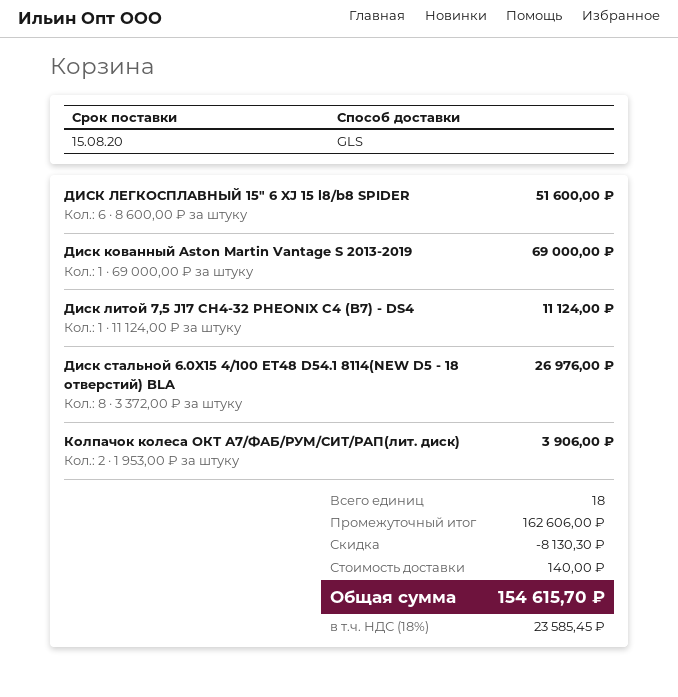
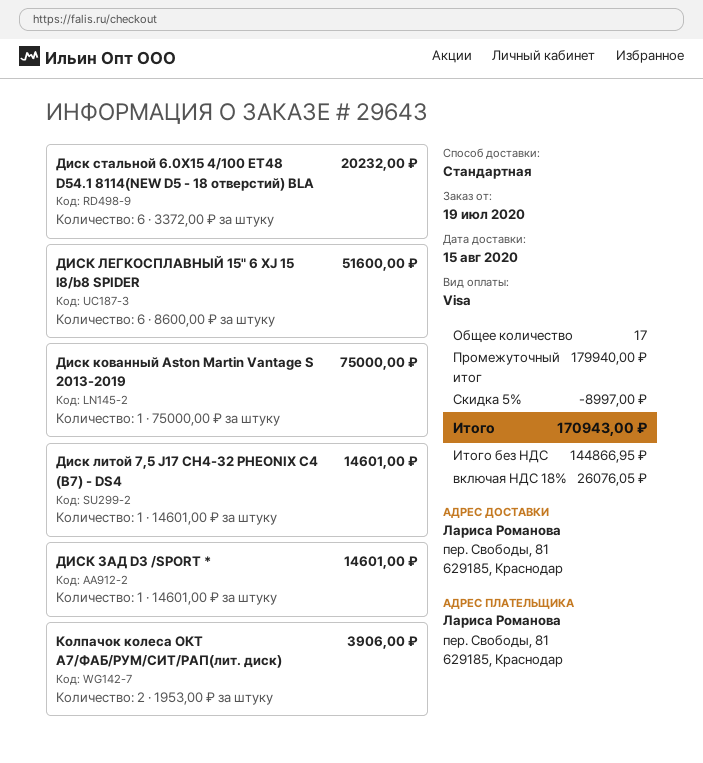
shipping method: GLS -> standard
Диск кованный Aston Martin Vantage S 2013-2019: 1 x 69000.00 = 69000.00 -> 1 x 75000.00 = 75000.00
Диск литой 7,5 J17 CH4-32 PHEONIX C4 (B7) - DS4: 1 x 11124.00 = 11124.00 -> 1 x 14601.00 = 14601.00
Диск стальной 6.0X15 4/100 ET48 D54.1 8114(NEW D5 - 18 отверстий) BLA: 8 x 3372.00 = 26976.00 -> 6 x 3372.00 = 20232.00
ДИСК ЗАД D3 /SPORT *: none -> 1 x 14601.00 = 14601.00
total quantity: 18 -> 17
subtotal: 162606.00 -> 179940.00
discount: 8130.30 -> 8997.00
shipping: 140.00 -> none
tax: 18% = 23585.45 -> 18% = 26076.05
total: 154615.70 -> 170943.00

